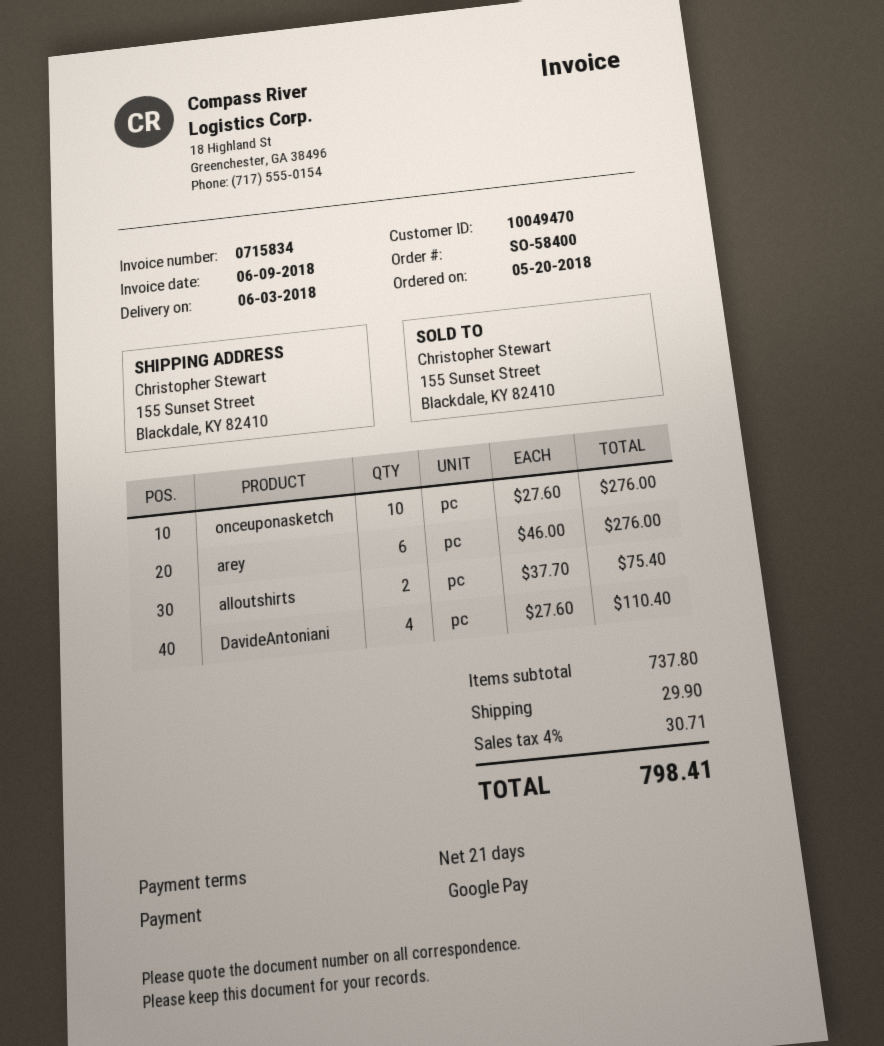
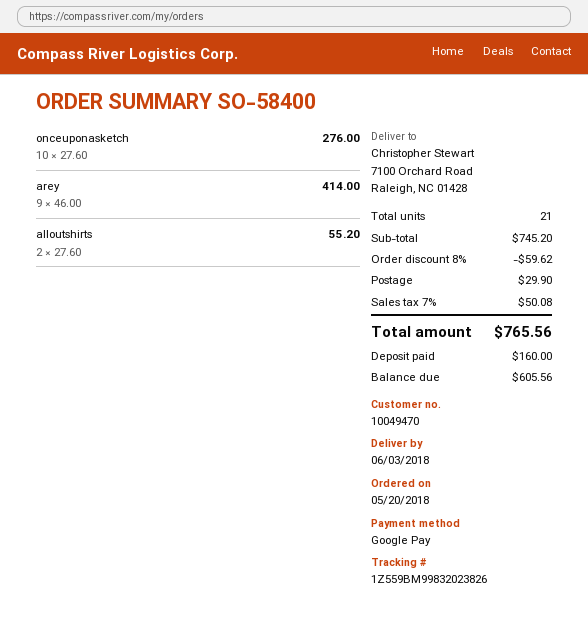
ship to: 155 Sunset Street, Blackdale, KY 82410 -> 7100 Orchard Road, Raleigh, NC 01428
arey: 6 x 46.00 = 276.00 -> 9 x 46.00 = 414.00
alloutshirts: 2 x 37.70 = 75.40 -> 2 x 27.60 = 55.20
DavideAntoniani: 4 x 27.60 = 110.40 -> none
subtotal: 737.80 -> 745.20
discount: none -> 8% = 59.62
tax: 4% = 30.71 -> 7% = 50.08
total: 798.41 -> 765.56

